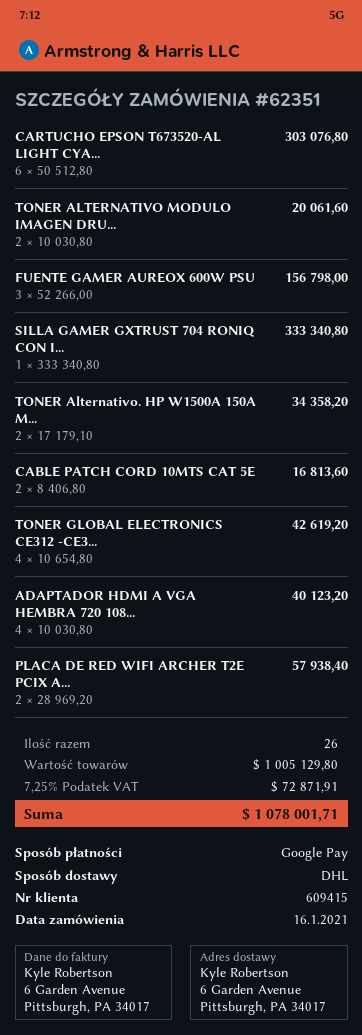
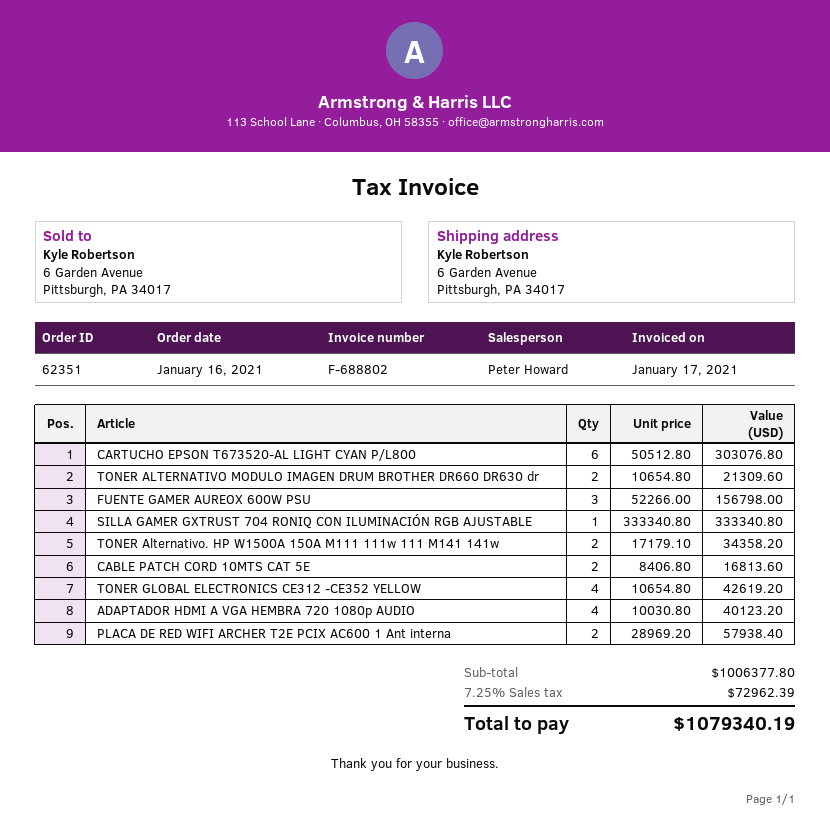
TONER ALTERNATIVO MODULO IMAGEN DRU...: 2 x 10030.80 = 20061.60 -> 2 x 10654.80 = 21309.60
subtotal: 1005129.80 -> 1006377.80
tax: 7.25% = 72871.91 -> 7.25% = 72962.39
total: 1078001.71 -> 1079340.19

